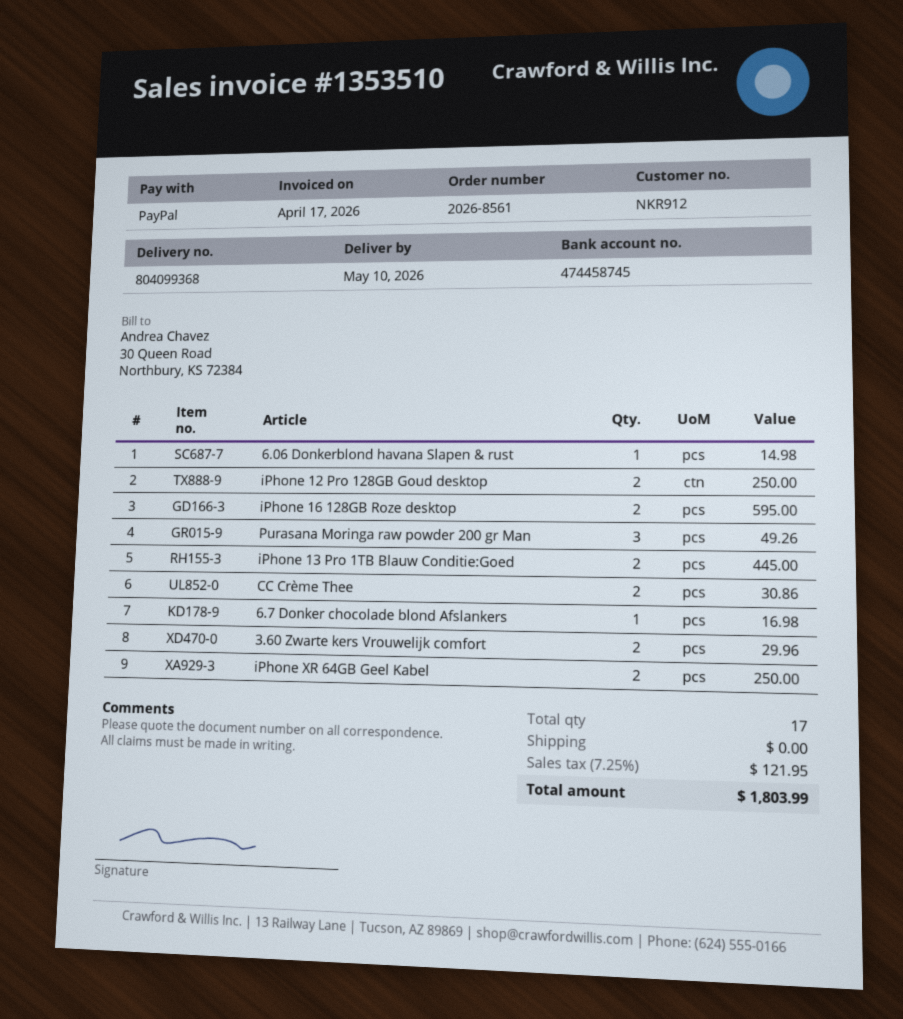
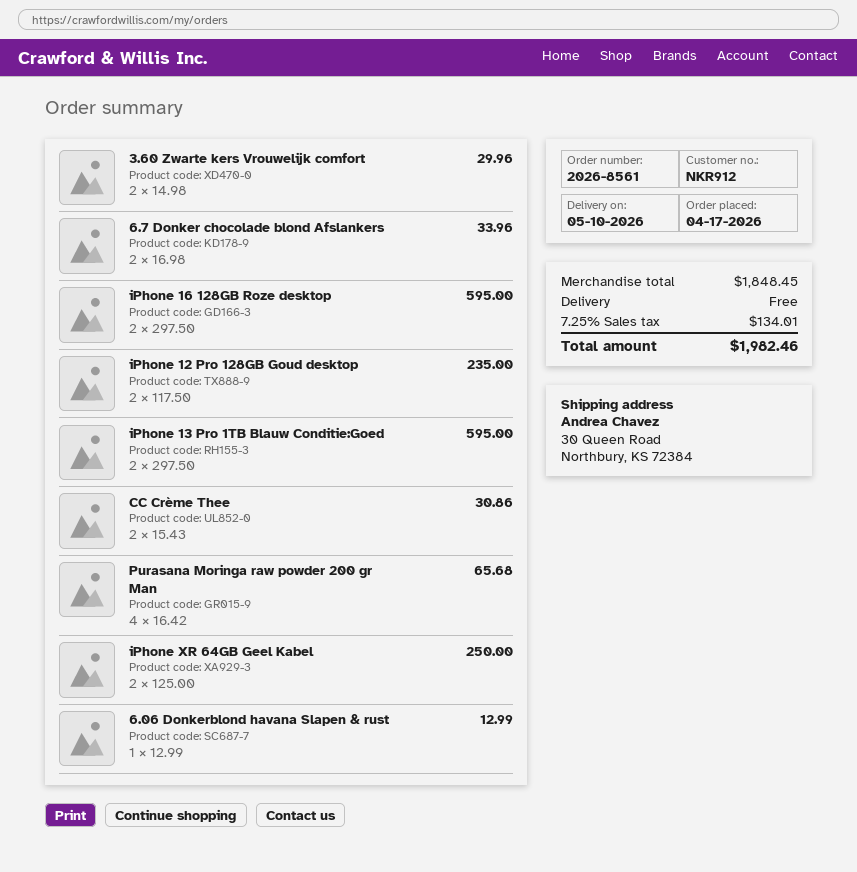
6.06 Donkerblond havana Slapen & rust: 1 for 14.98 -> 1 for 12.99
iPhone 12 Pro 128GB Goud desktop: 2 for 250.00 -> 2 for 235.00
Purasana Moringa raw powder 200 gr Man: 3 for 49.26 -> 4 for 65.68
iPhone 13 Pro 1TB Blauw Conditie:Goed: 2 for 445.00 -> 2 for 595.00
6.7 Donker chocolade blond Afslankers: 1 for 16.98 -> 2 for 33.96
tax: 7.25% = 121.95 -> 7.25% = 134.01
total: 1803.99 -> 1982.46

